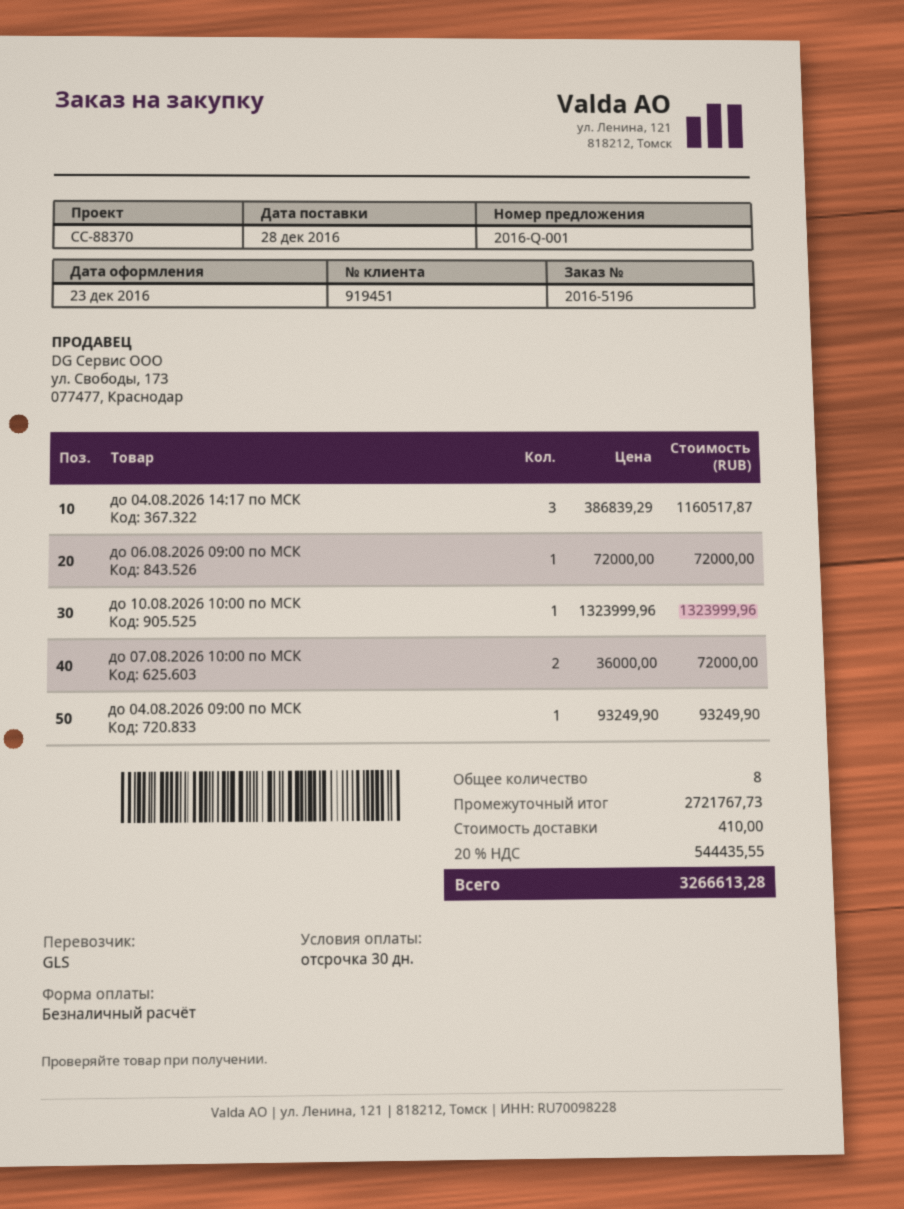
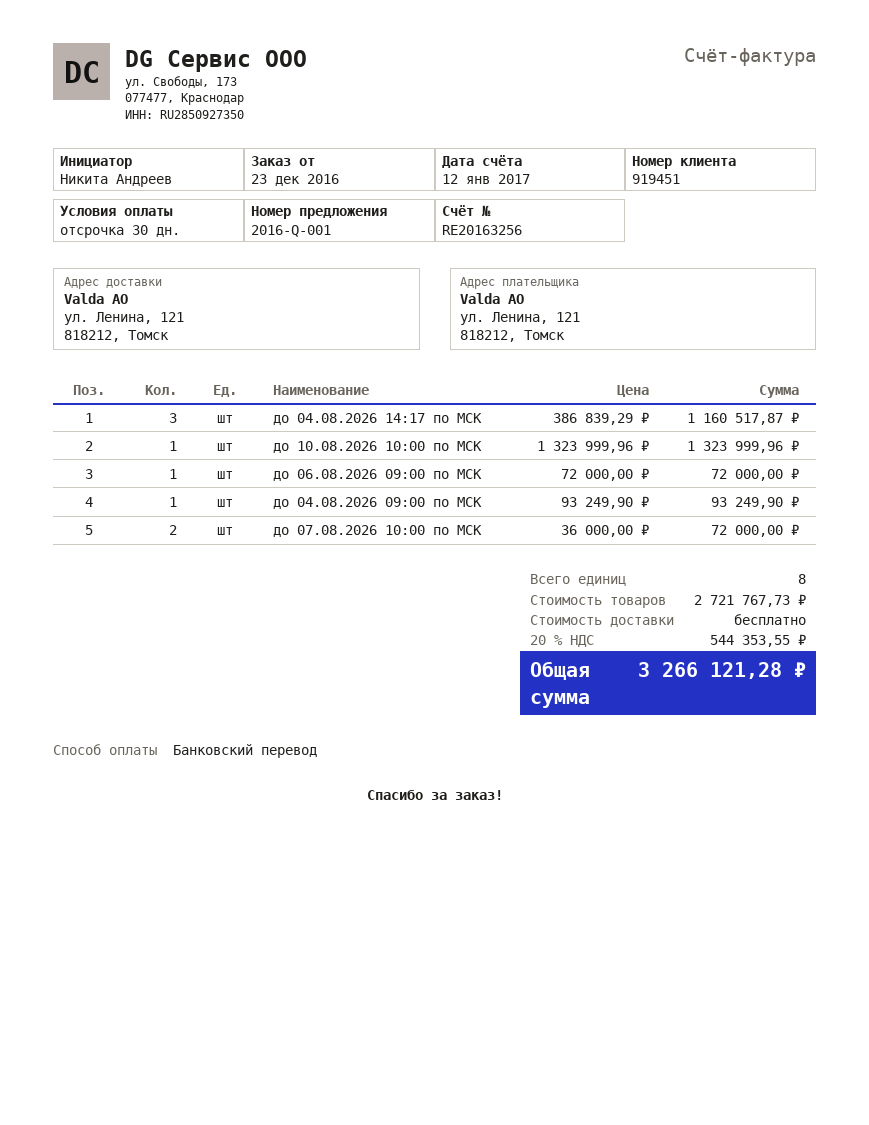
shipping: 410.00 -> 0.00
tax: 20% = 544435.55 -> 20% = 544353.55
total: 3266613.28 -> 3266121.28

